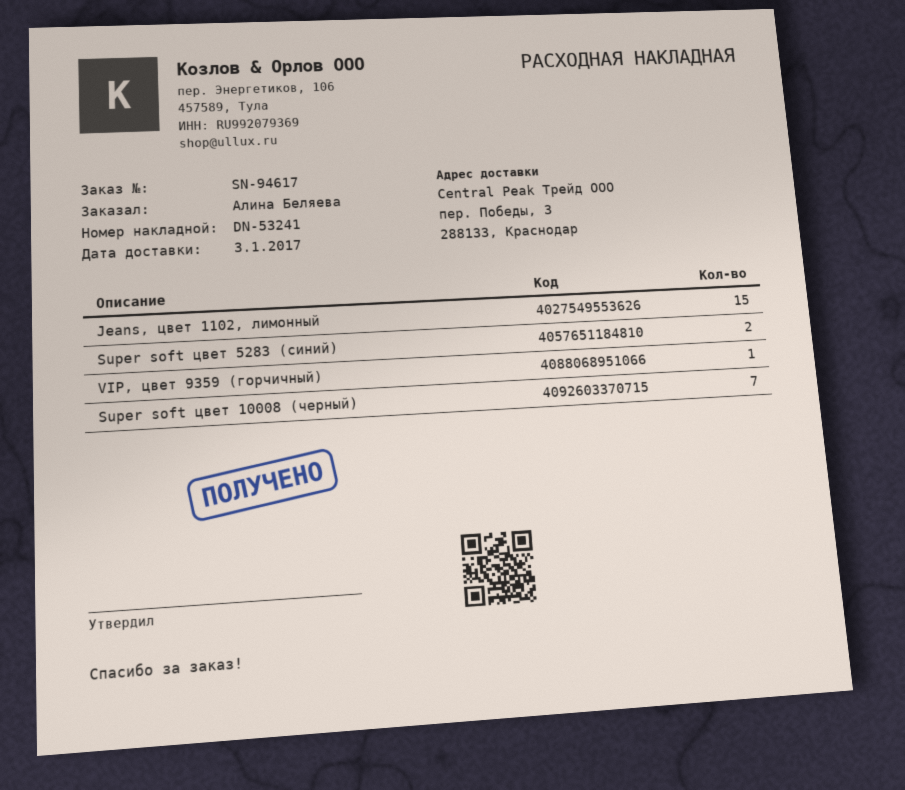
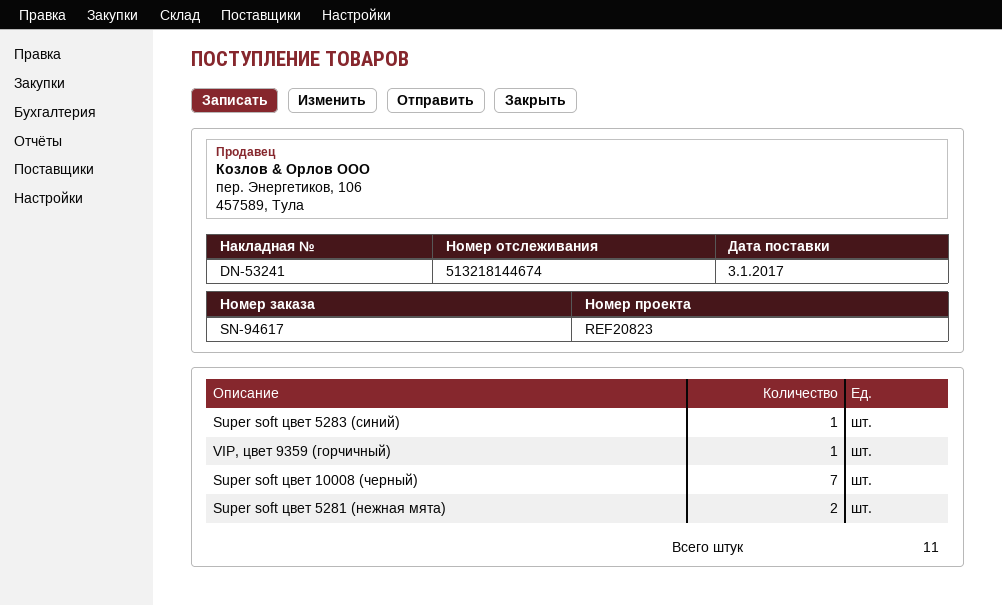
Jeans, цвет 1102, лимонный: 15 -> none
Super soft цвет 5283 (синий): 2 -> 1
Super soft цвет 5281 (нежная мята): none -> 2

